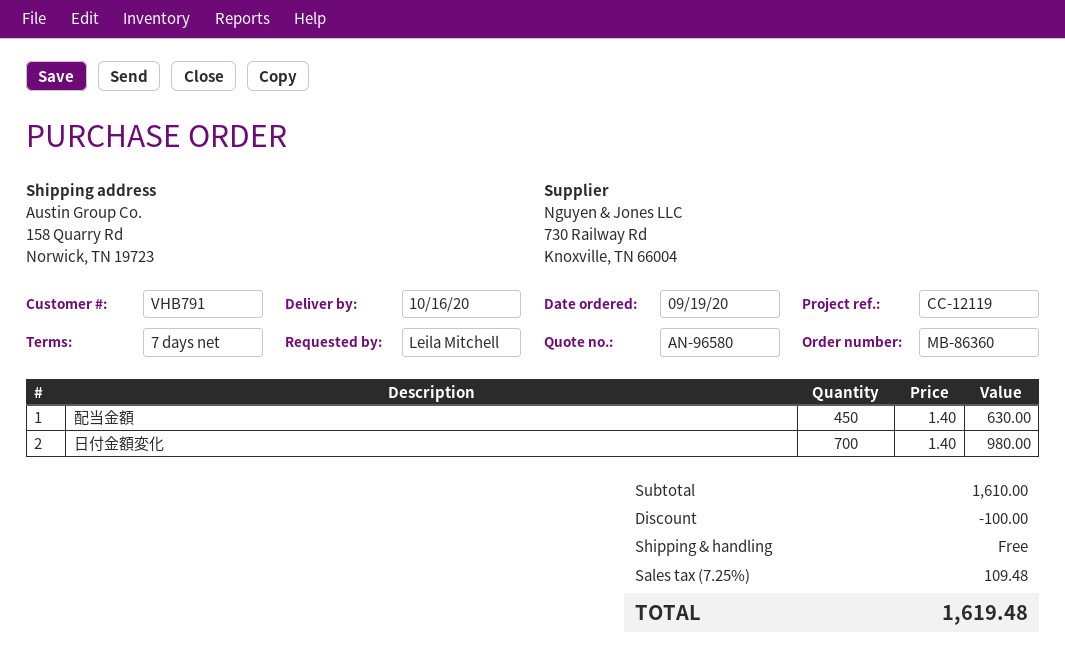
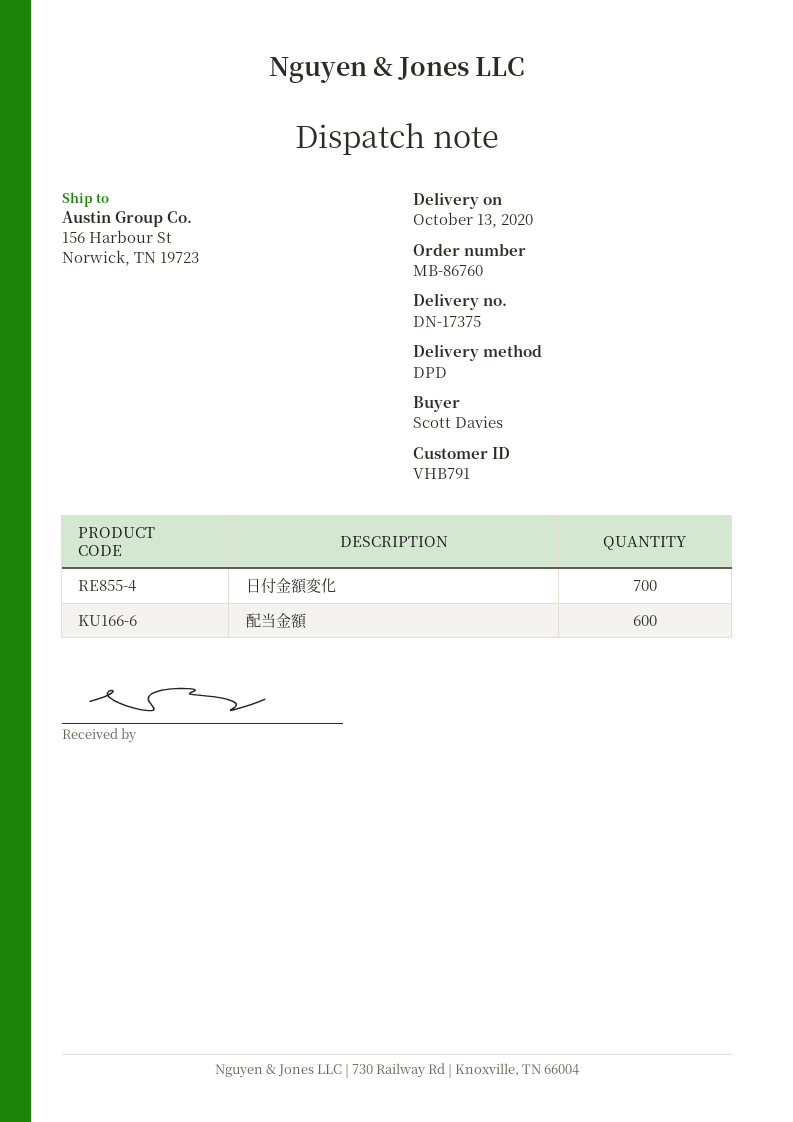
order number: MB-86360 -> MB-86760
delivery date: 2020-10-16 -> 2020-10-13
ordered by: Leila Mitchell -> Scott Davies
ship to: 158 Quarry Rd, Norwick, TN 19723 -> 156 Harbour St, Norwick, TN 19723
配当金額: 450 -> 600

